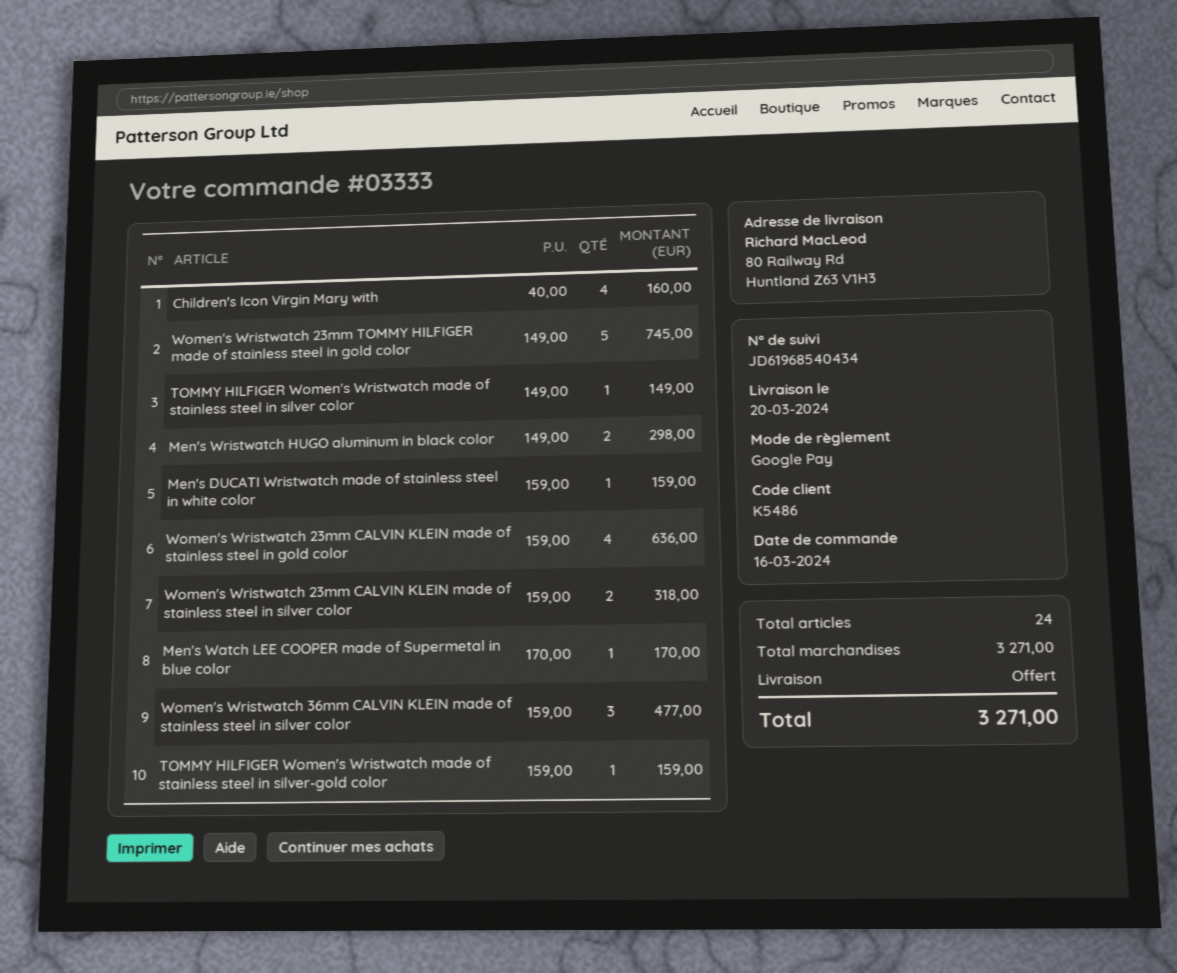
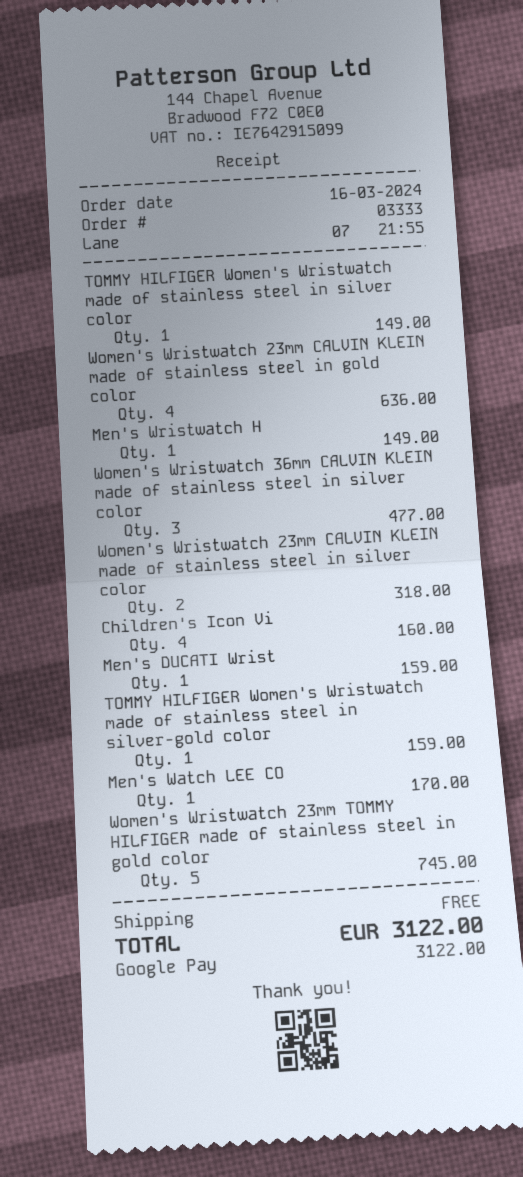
Men's Wristwatch HUGO aluminum in black color: 2 for 298.00 -> 1 for 149.00
total: 3271.00 -> 3122.00

